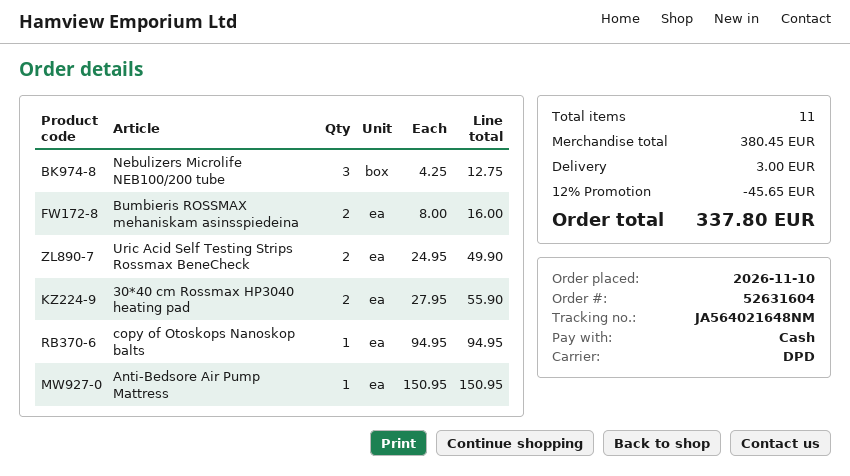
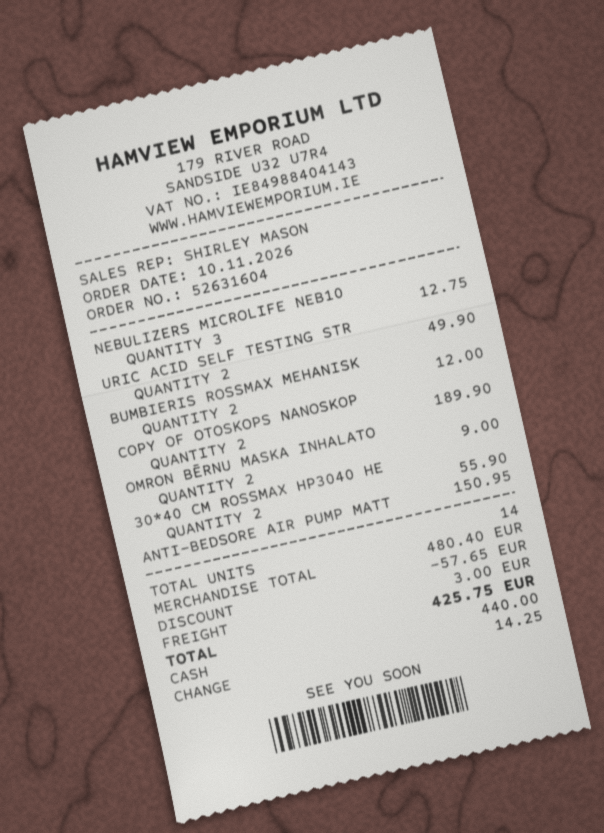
Bumbieris ROSSMAX mehaniskam asinsspiedeina: 2 for 16.00 -> 2 for 12.00
copy of Otoskops Nanoskop balts: 1 for 94.95 -> 2 for 189.90
OMRON BĒRNU MASKA INHALATO: none -> 2 for 9.00
total quantity: 11 -> 14
subtotal: 380.45 -> 480.40
discount: 45.65 -> 57.65
total: 337.80 -> 425.75

